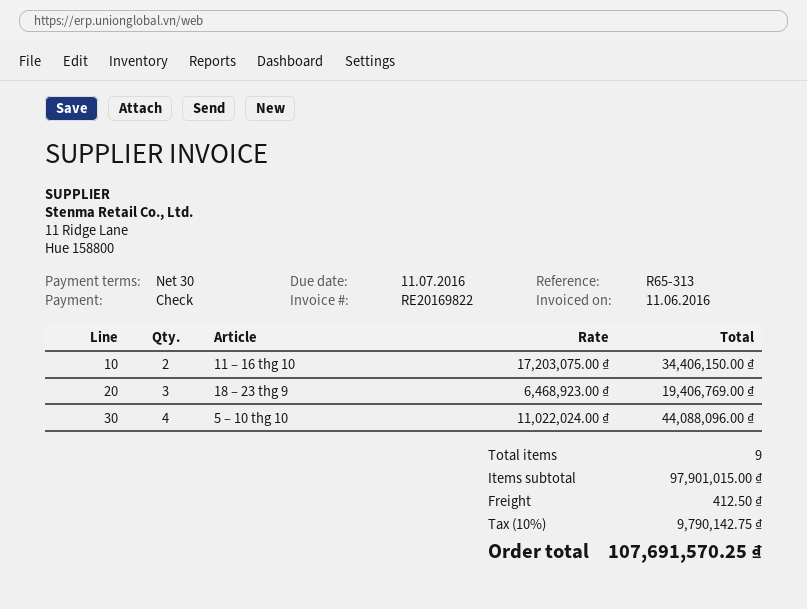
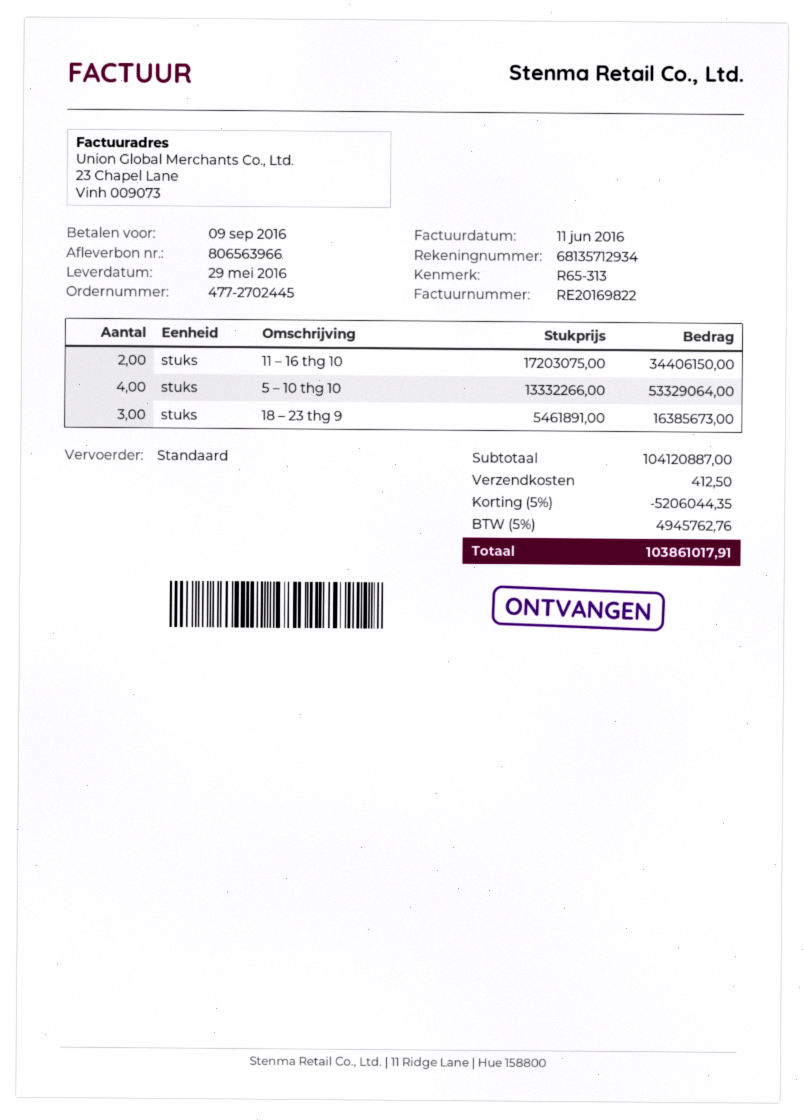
due date: 2016-07-11 -> 2016-09-09
18 – 23 thg 9: 3 x 6468923.00 = 19406769.00 -> 3 x 5461891.00 = 16385673.00
5 – 10 thg 10: 4 x 11022024.00 = 44088096.00 -> 4 x 13332266.00 = 53329064.00
subtotal: 97901015.00 -> 104120887.00
discount: none -> 5% = 5206044.35
tax: 10% = 9790142.75 -> 5% = 4945762.76
total: 107691570.25 -> 103861017.91

